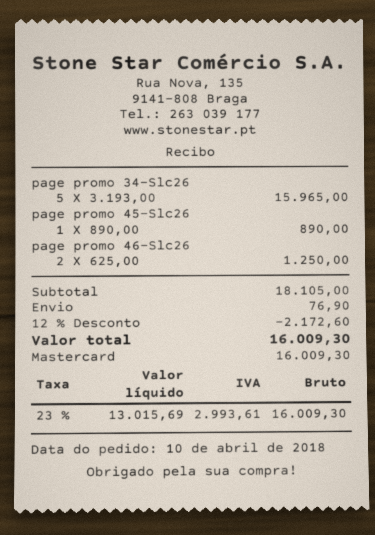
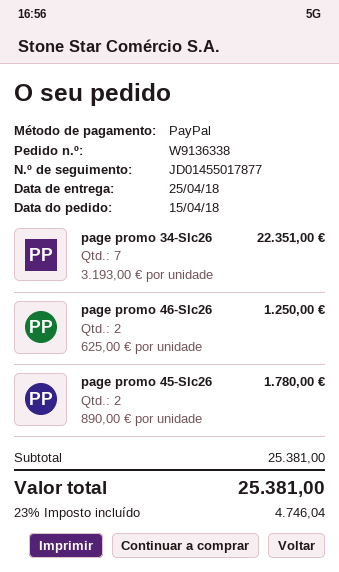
order date: 2018-04-10 -> 2018-04-15
payment method: Mastercard -> PayPal
page promo 34-Slc26: 5 x 3193.00 = 15965.00 -> 7 x 3193.00 = 22351.00
page promo 45-Slc26: 1 x 890.00 = 890.00 -> 2 x 890.00 = 1780.00
subtotal: 18105.00 -> 25381.00
discount: 12% = 2172.60 -> none
shipping: 76.90 -> none
tax: 23% = 2993.61 -> 23% = 4746.04
total: 16009.30 -> 25381.00

